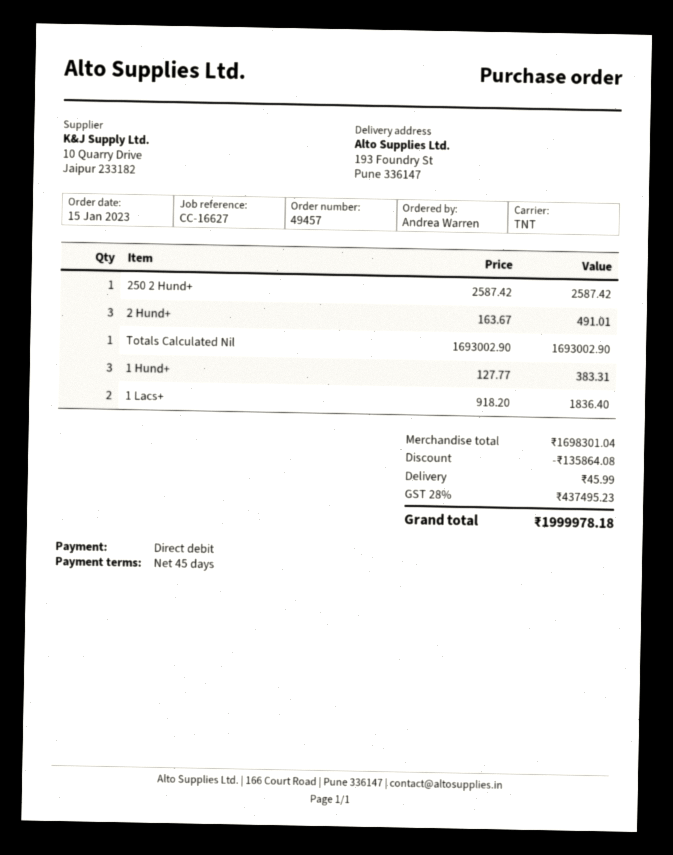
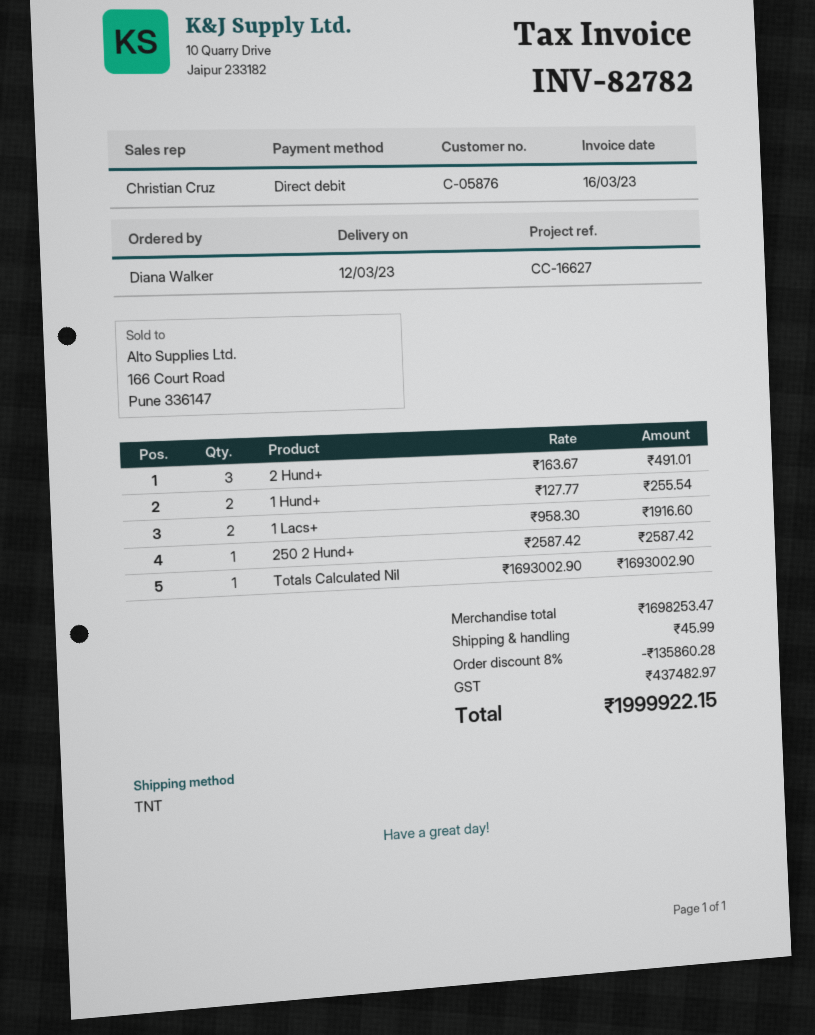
ordered by: Andrea Warren -> Diana Walker
1 Hund+: 3 x 127.77 = 383.31 -> 2 x 127.77 = 255.54
1 Lacs+: 2 x 918.20 = 1836.40 -> 2 x 958.30 = 1916.60
subtotal: 1698301.04 -> 1698253.47
discount: 135864.08 -> 135860.28
tax: 437495.23 -> 437482.97
total: 1999978.18 -> 1999922.15

